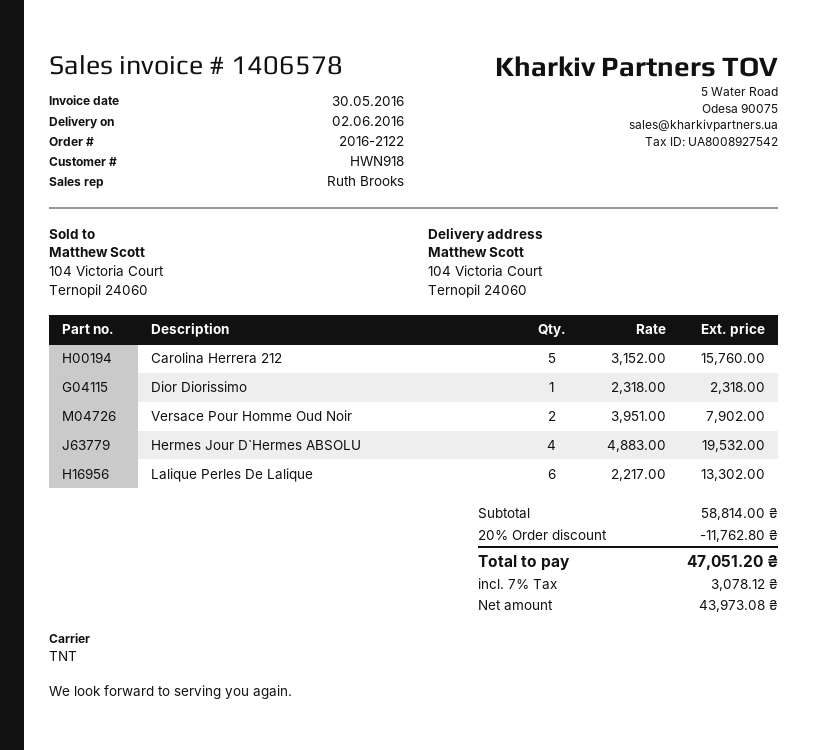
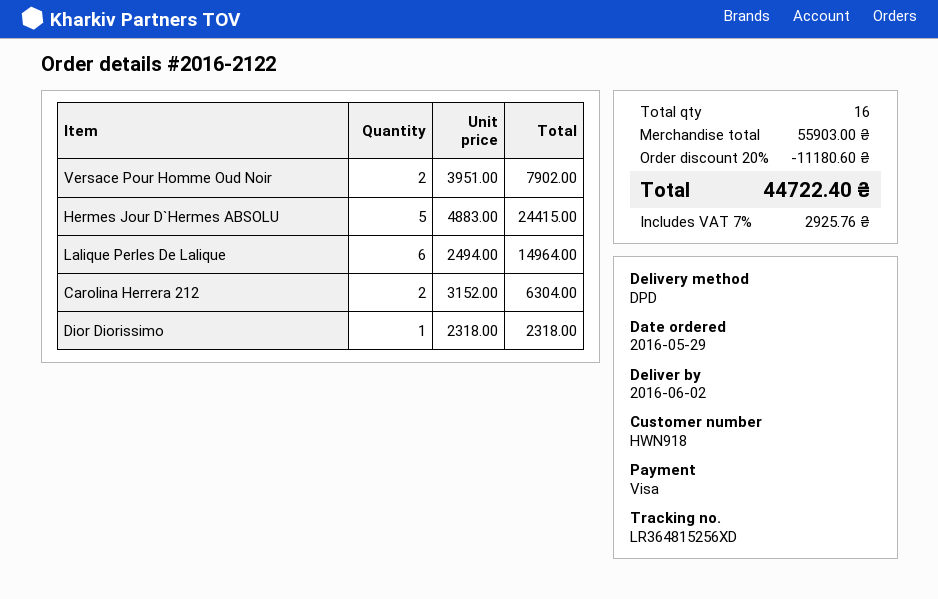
shipping method: TNT -> DPD
Carolina Herrera 212: 5 x 3152.00 = 15760.00 -> 2 x 3152.00 = 6304.00
Hermes Jour D`Hermes ABSOLU: 4 x 4883.00 = 19532.00 -> 5 x 4883.00 = 24415.00
Lalique Perles De Lalique: 6 x 2217.00 = 13302.00 -> 6 x 2494.00 = 14964.00
subtotal: 58814.00 -> 55903.00
discount: 20% = 11762.80 -> 20% = 11180.60
tax: 7% = 3078.12 -> 7% = 2925.76
total: 47051.20 -> 44722.40

